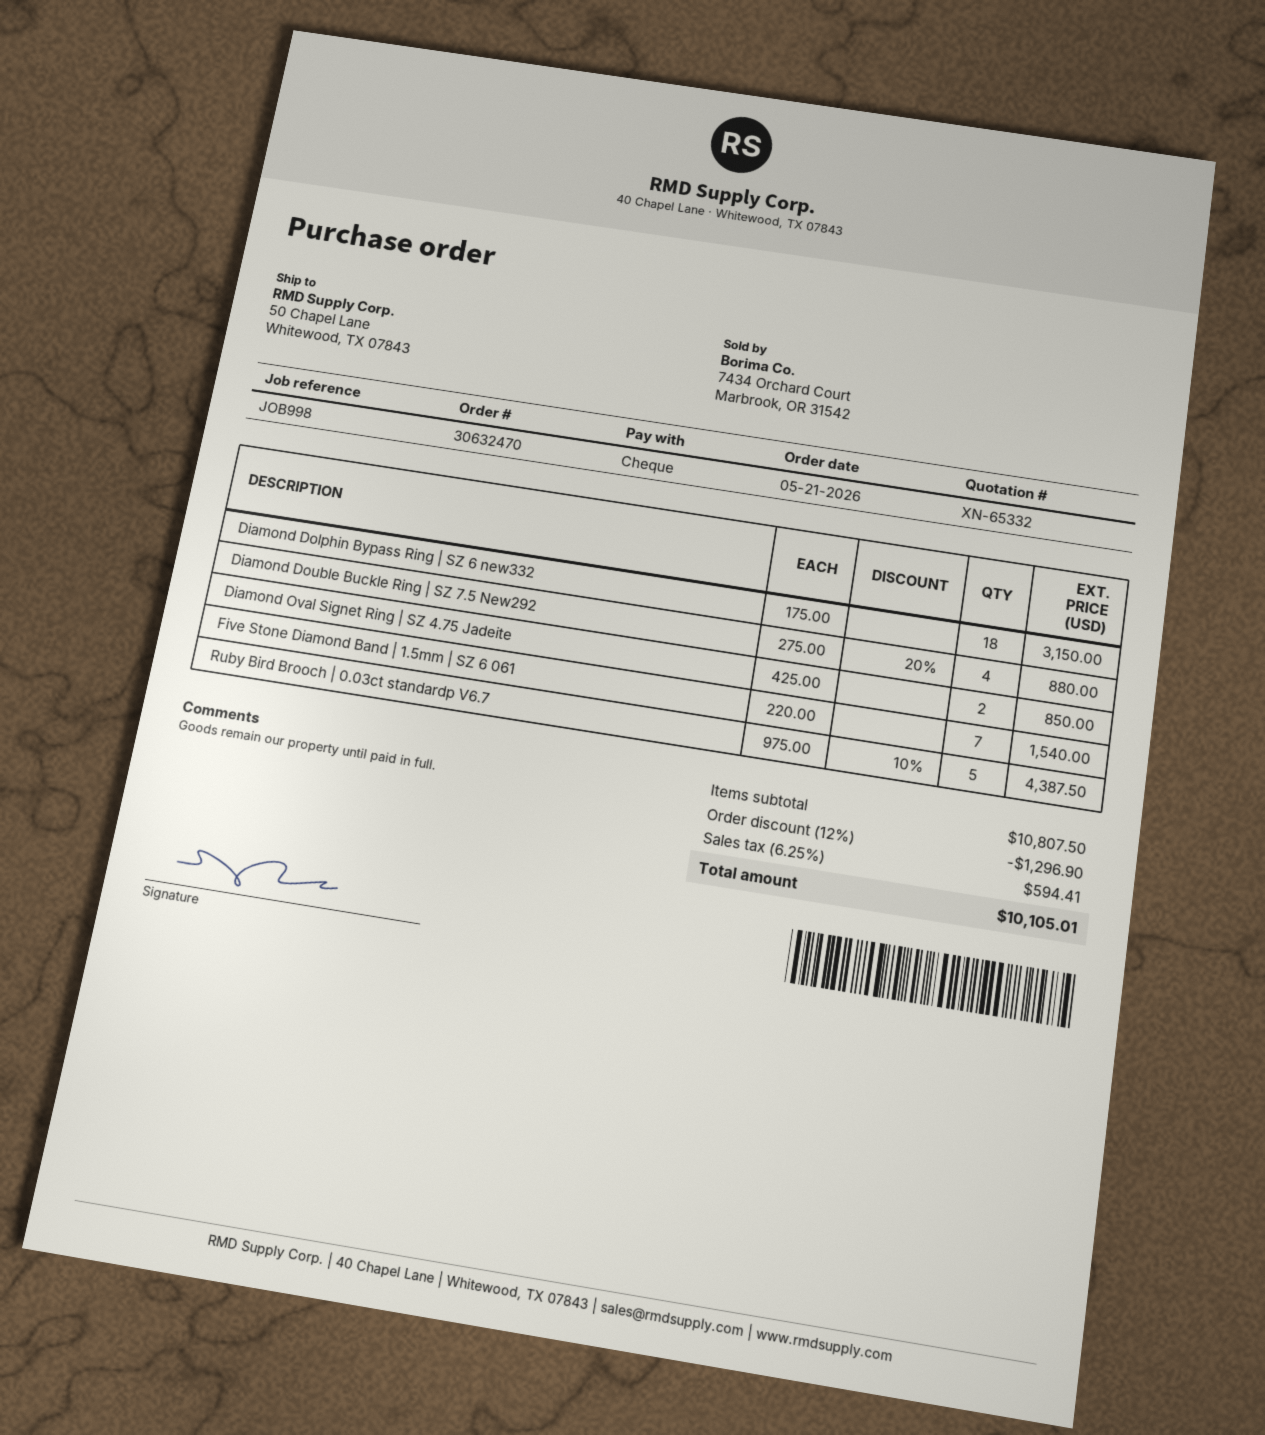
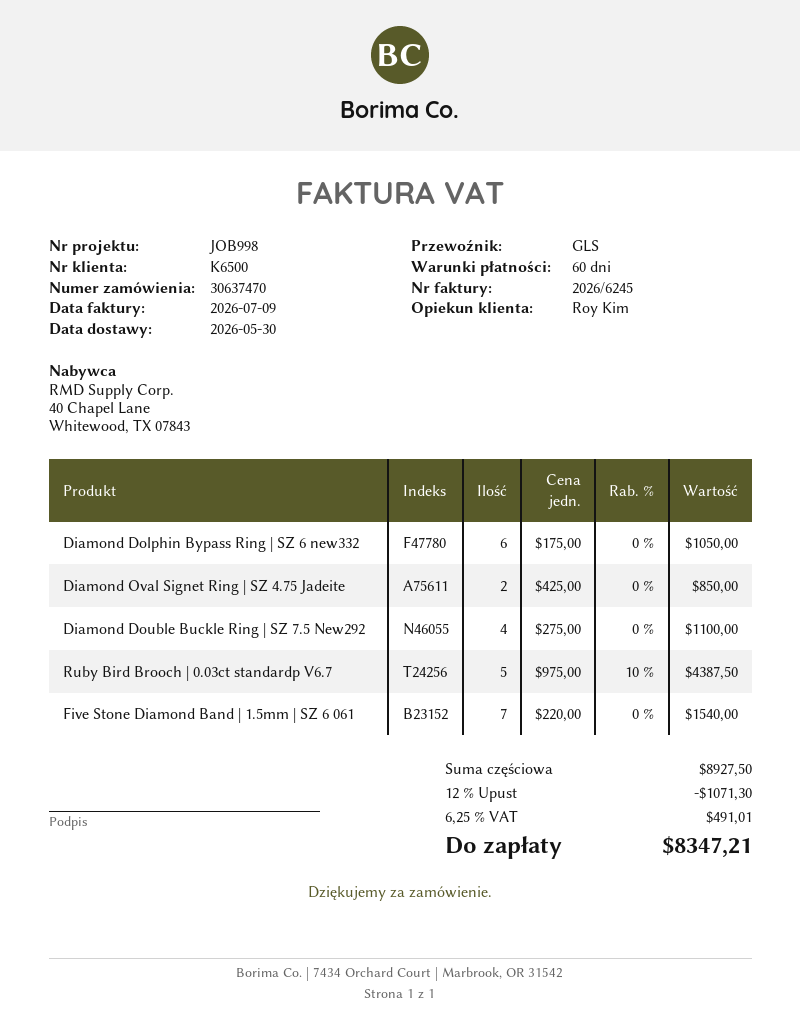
order number: 30632470 -> 30637470
Diamond Dolphin Bypass Ring | SZ 6 new332: 18 x 175.00 = 3150.00 -> 6 x 175.00 = 1050.00
Diamond Double Buckle Ring | SZ 7.5 New292: 4 x 275.00 - 20% = 880.00 -> 4 x 275.00 = 1100.00
subtotal: 10807.50 -> 8927.50
discount: 12% = 1296.90 -> 12% = 1071.30
tax: 6.25% = 594.41 -> 6.25% = 491.01
total: 10105.01 -> 8347.21

